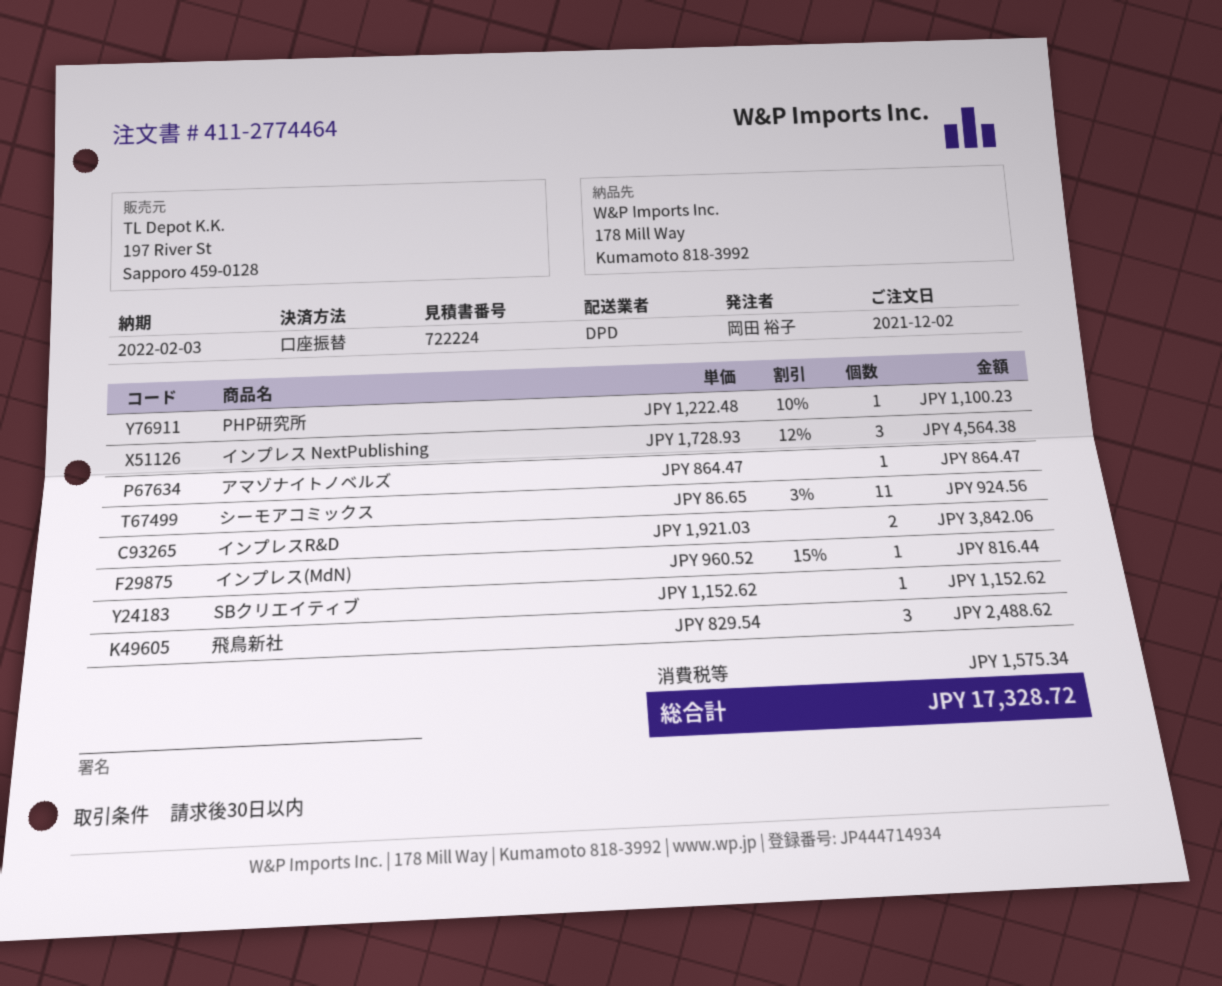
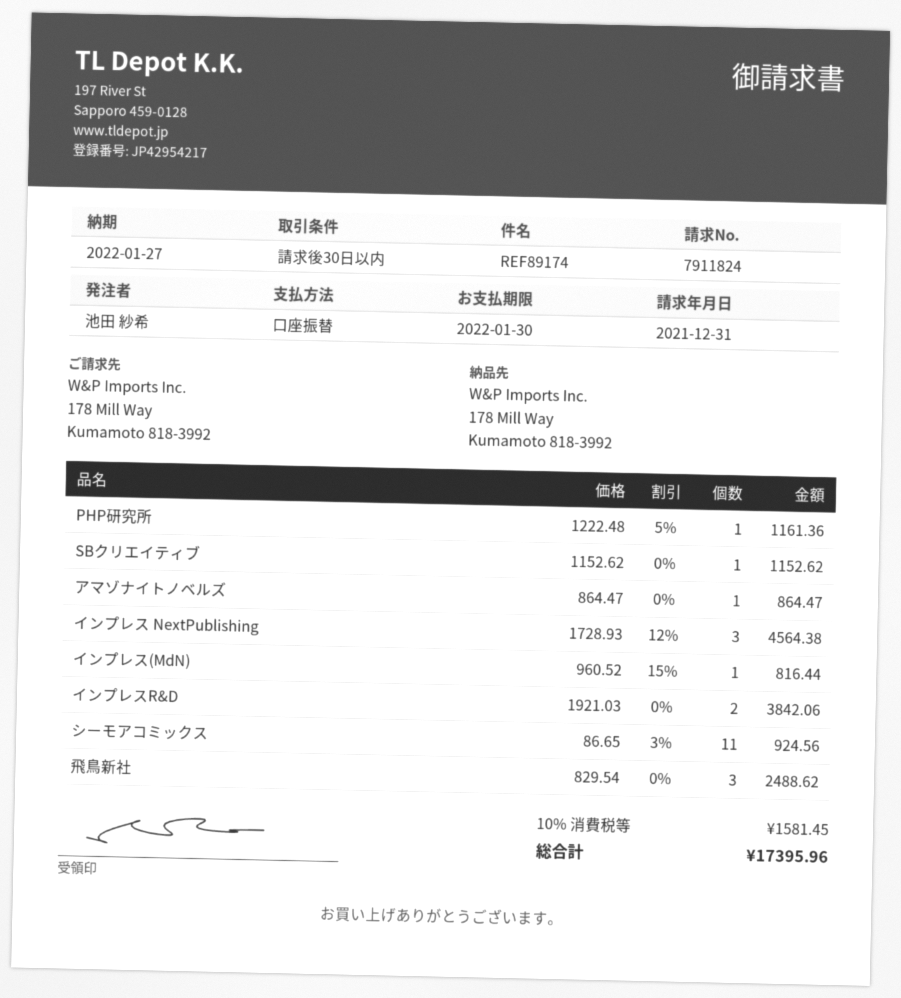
delivery date: 2022-02-03 -> 2022-01-27
ordered by: 岡田 裕子 -> 池田 紗希
PHP研究所: 1 x 1222.48 - 10% = 1100.23 -> 1 x 1222.48 - 5% = 1161.36
tax: 1575.34 -> 1581.45
total: 17328.72 -> 17395.96

